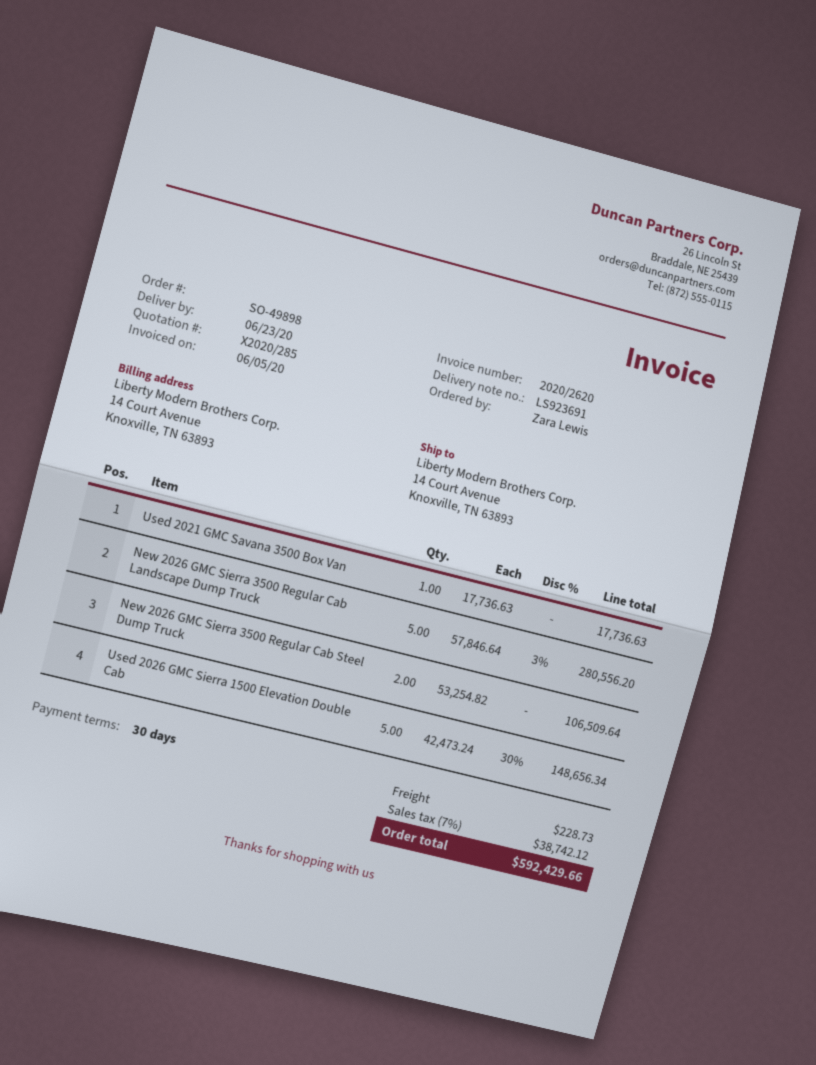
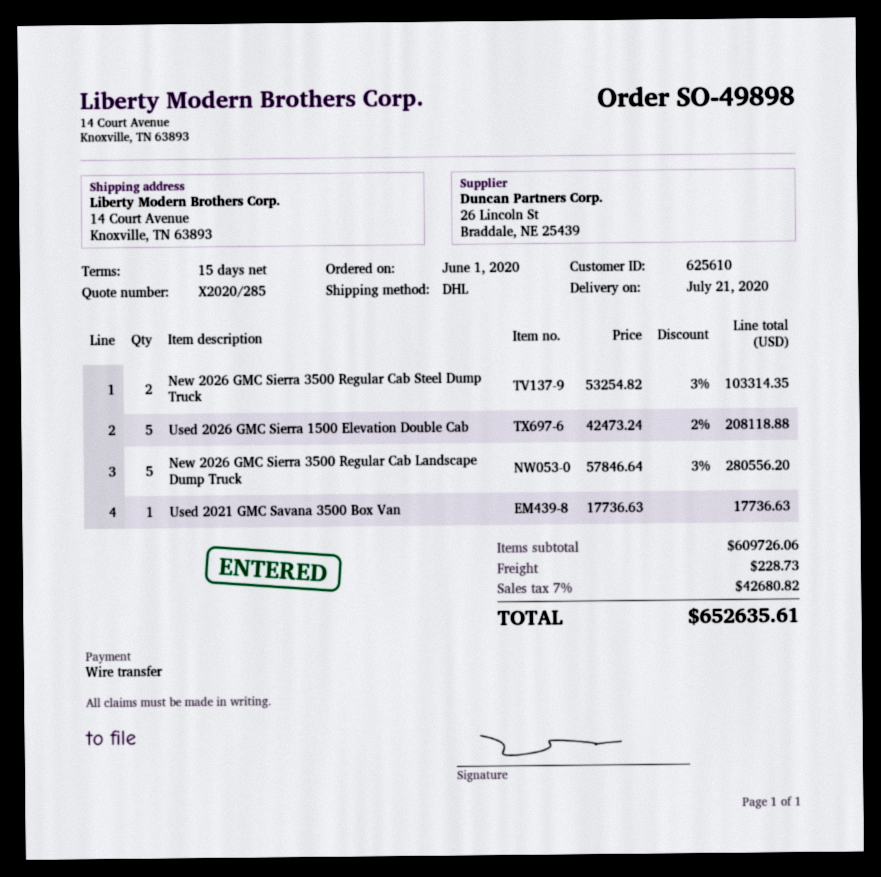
delivery date: 2020-06-23 -> 2020-07-21
payment terms: 30 days -> 15 days
New 2026 GMC Sierra 3500 Regular Cab Steel Dump Truck: 2 x 53254.82 = 106509.64 -> 2 x 53254.82 - 3% = 103314.35
Used 2026 GMC Sierra 1500 Elevation Double Cab: 5 x 42473.24 - 30% = 148656.34 -> 5 x 42473.24 - 2% = 208118.88
tax: 7% = 38742.12 -> 7% = 42680.82
total: 592429.66 -> 652635.61

